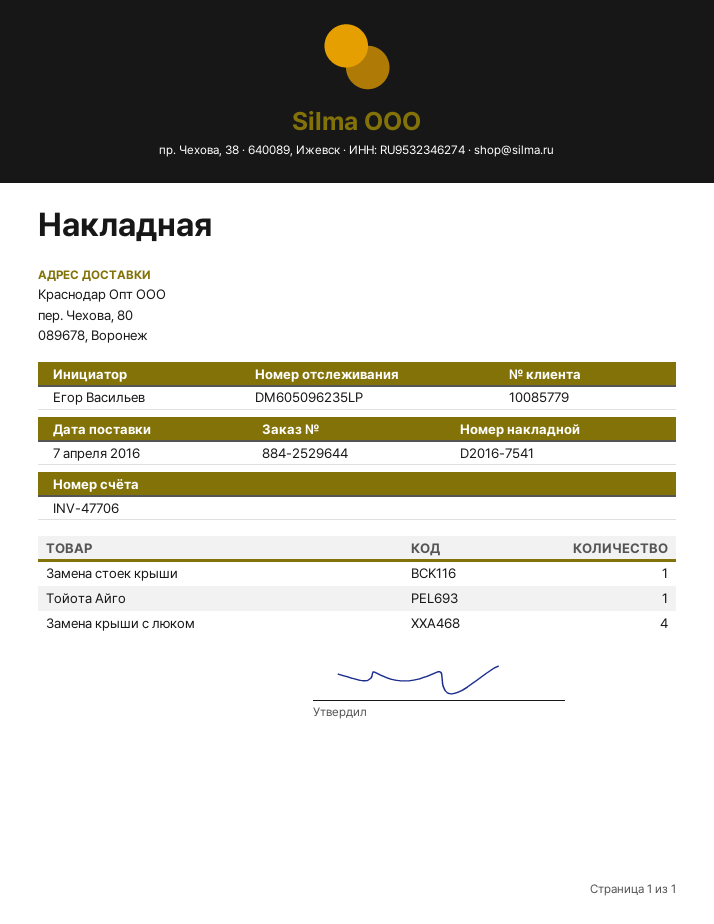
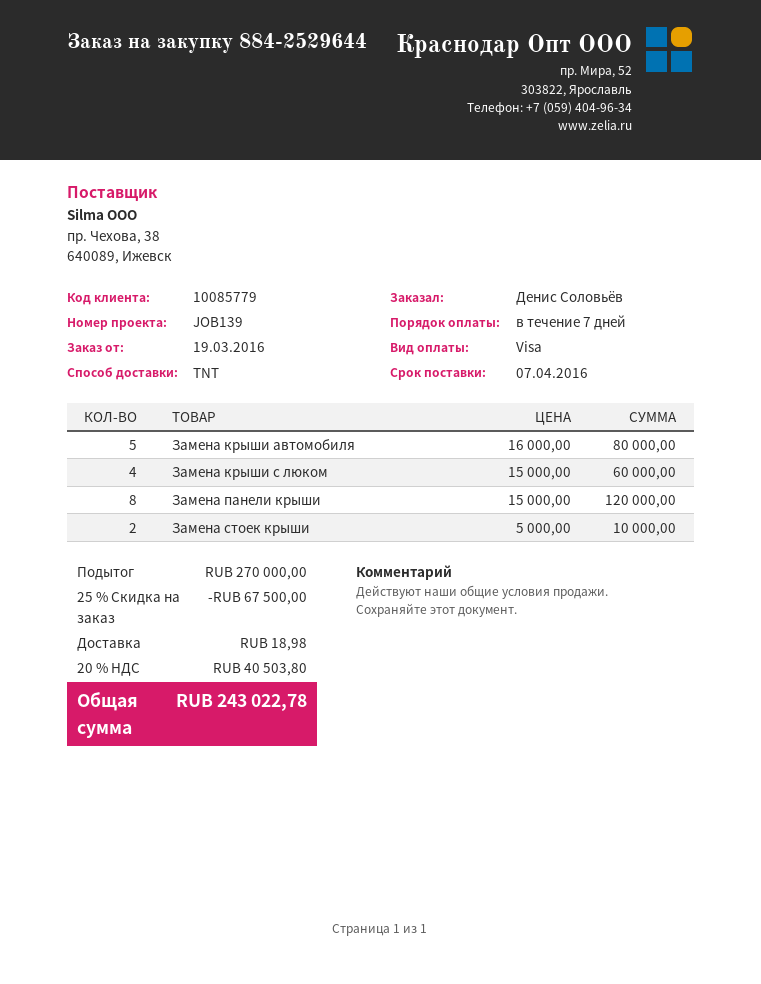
ordered by: Егор Васильев -> Денис Соловьёв
Замена стоек крыши: 1 -> 2
Тойота Айго: 1 -> none
Замена крыши автомобиля: none -> 5
Замена панели крыши: none -> 8

